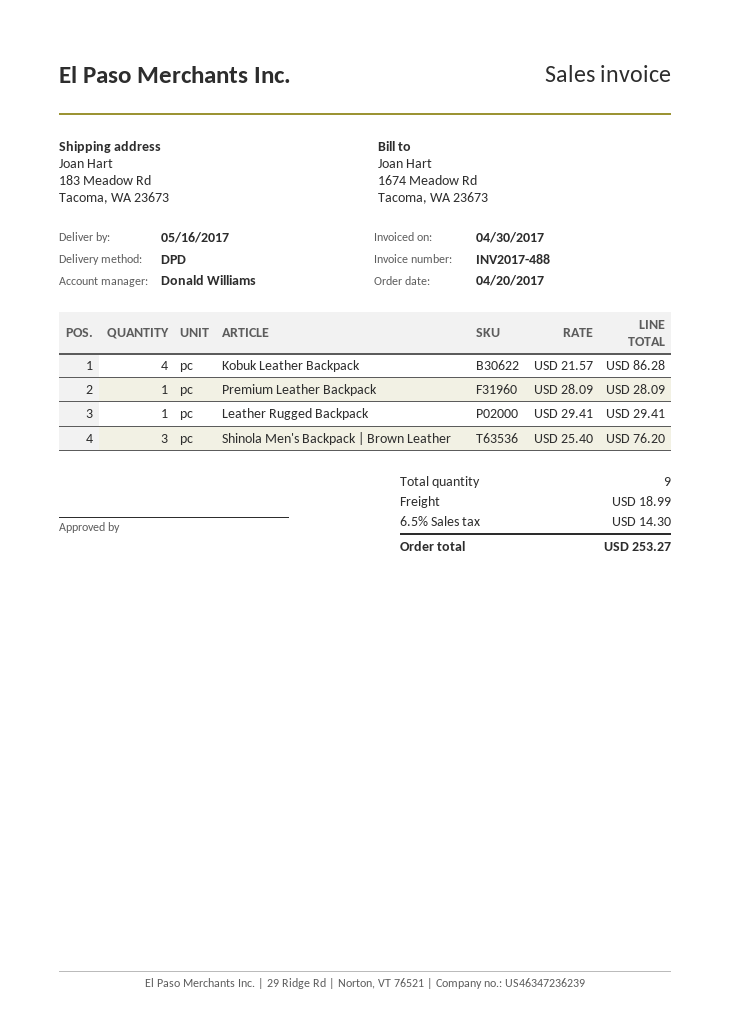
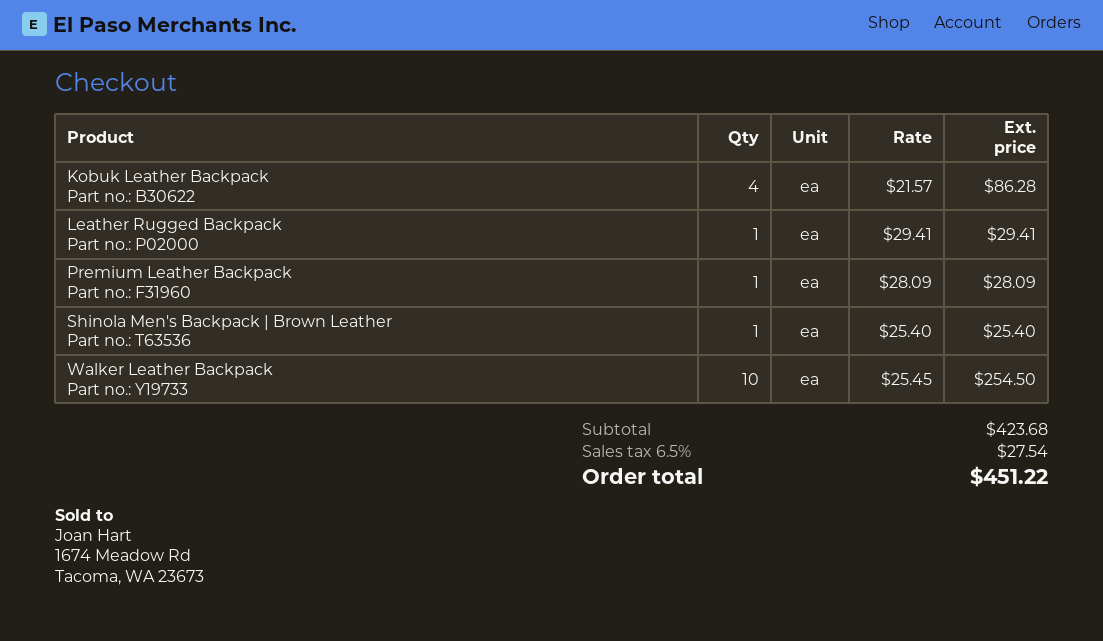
Shinola Men's Backpack | Brown Leather: 3 x 25.40 = 76.20 -> 1 x 25.40 = 25.40
Walker Leather Backpack: none -> 10 x 25.45 = 254.50
shipping: 18.99 -> none
tax: 6.5% = 14.30 -> 6.5% = 27.54
total: 253.27 -> 451.22

